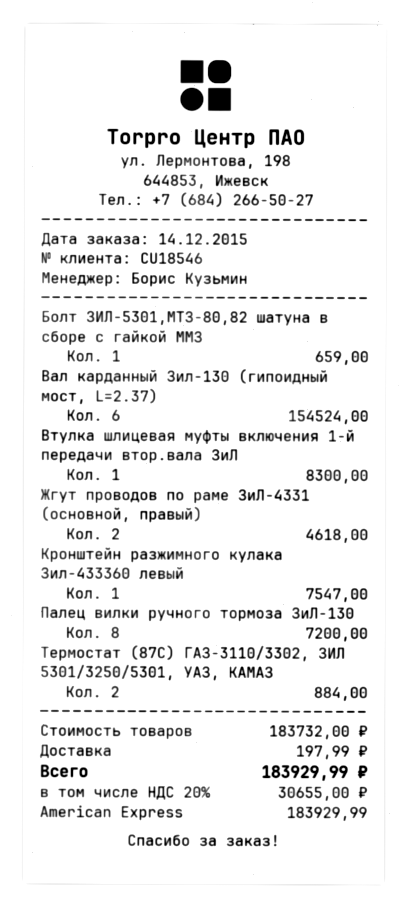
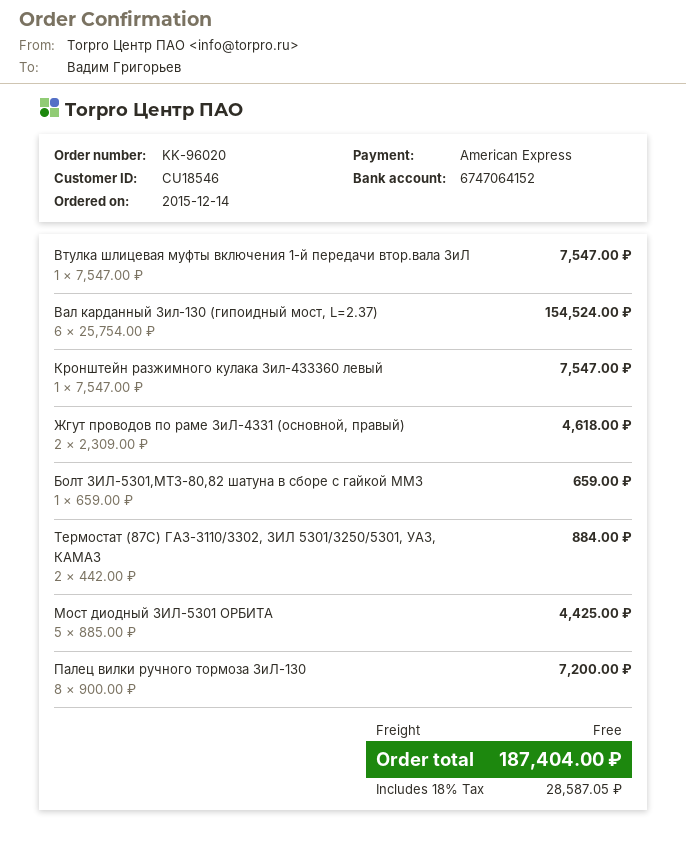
Втулка шлицевая муфты включения 1-й передачи втор.вала ЗиЛ: 1 for 8300.00 -> 1 for 7547.00
Мост диодный ЗИЛ-5301 ОРБИТА: none -> 5 for 4425.00
shipping: 197.99 -> 0.00
tax: 20% = 30655.00 -> 18% = 28587.05
total: 183929.99 -> 187404.00

